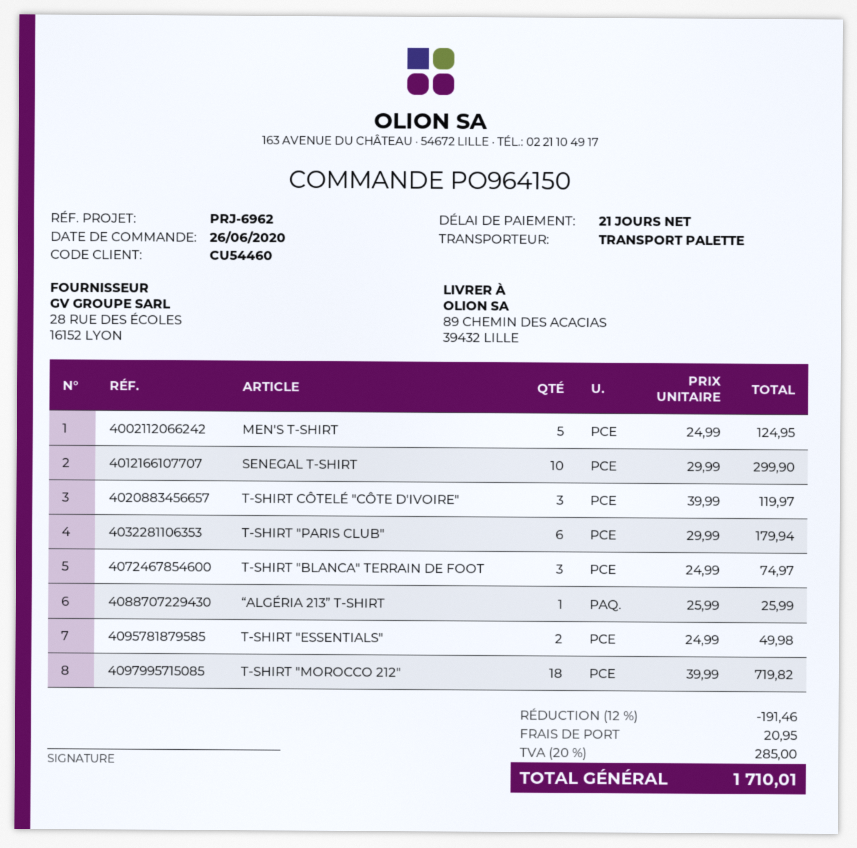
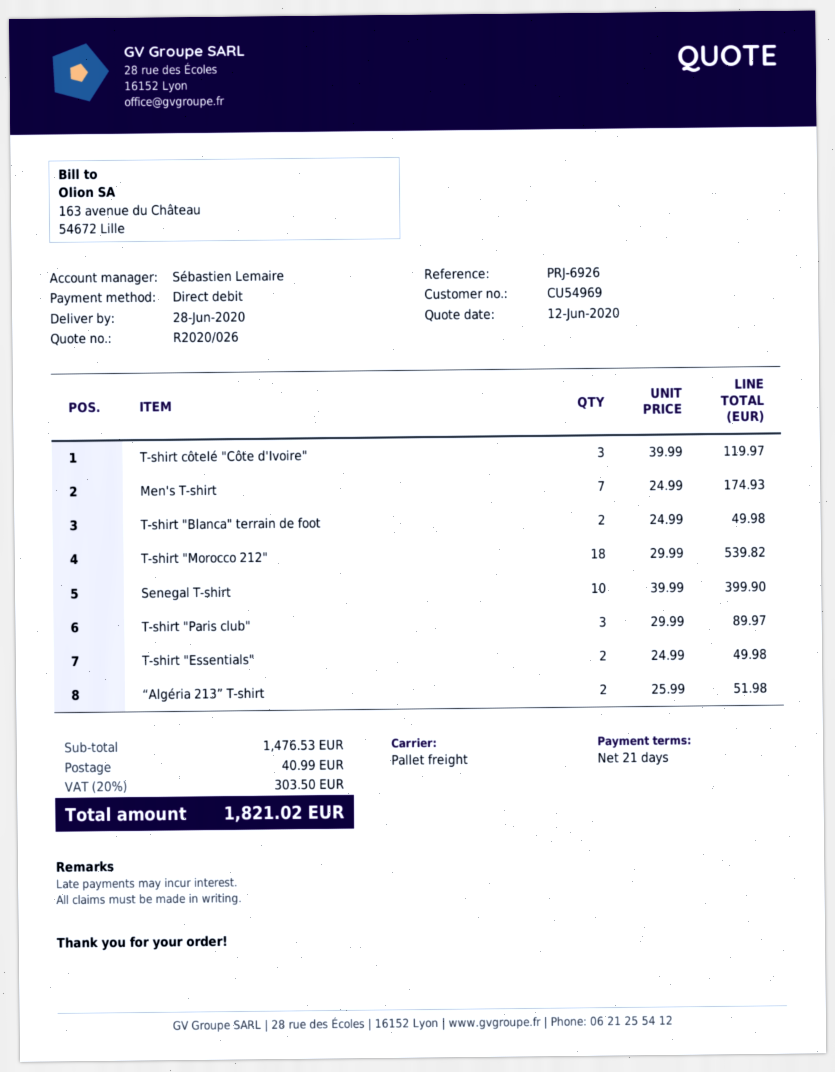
customer number: CU54460 -> CU54969
reference: PRJ-6962 -> PRJ-6926
MEN'S T-SHIRT: 5 x 24.99 = 124.95 -> 7 x 24.99 = 174.93
SENEGAL T-SHIRT: 10 x 29.99 = 299.90 -> 10 x 39.99 = 399.90
T-SHIRT "PARIS CLUB": 6 x 29.99 = 179.94 -> 3 x 29.99 = 89.97
T-SHIRT "BLANCA" TERRAIN DE FOOT: 3 x 24.99 = 74.97 -> 2 x 24.99 = 49.98
“ALGÉRIA 213” T-SHIRT: 1 x 25.99 = 25.99 -> 2 x 25.99 = 51.98
T-SHIRT "MOROCCO 212": 18 x 39.99 = 719.82 -> 18 x 29.99 = 539.82
discount: 12% = 191.46 -> none
shipping: 20.95 -> 40.99
tax: 20% = 285.00 -> 20% = 303.50
total: 1710.01 -> 1821.02

